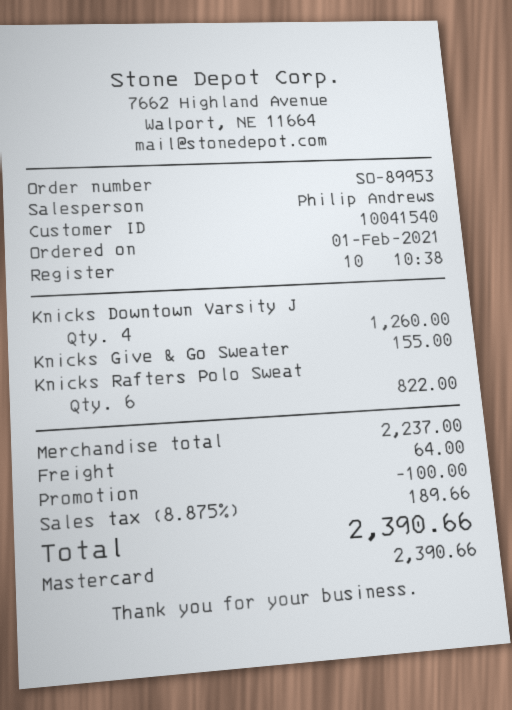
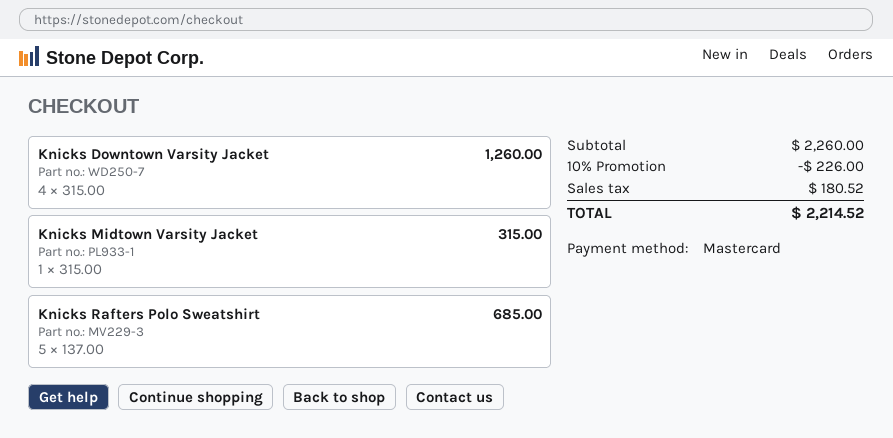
Knicks Give & Go Sweater: 1 for 155.00 -> none
Knicks Rafters Polo Sweat: 6 for 822.00 -> 5 for 685.00
Knicks Midtown Varsity Jacket: none -> 1 for 315.00
subtotal: 2237.00 -> 2260.00
discount: 100.00 -> 226.00
shipping: 64.00 -> none
tax: 189.66 -> 180.52
total: 2390.66 -> 2214.52

